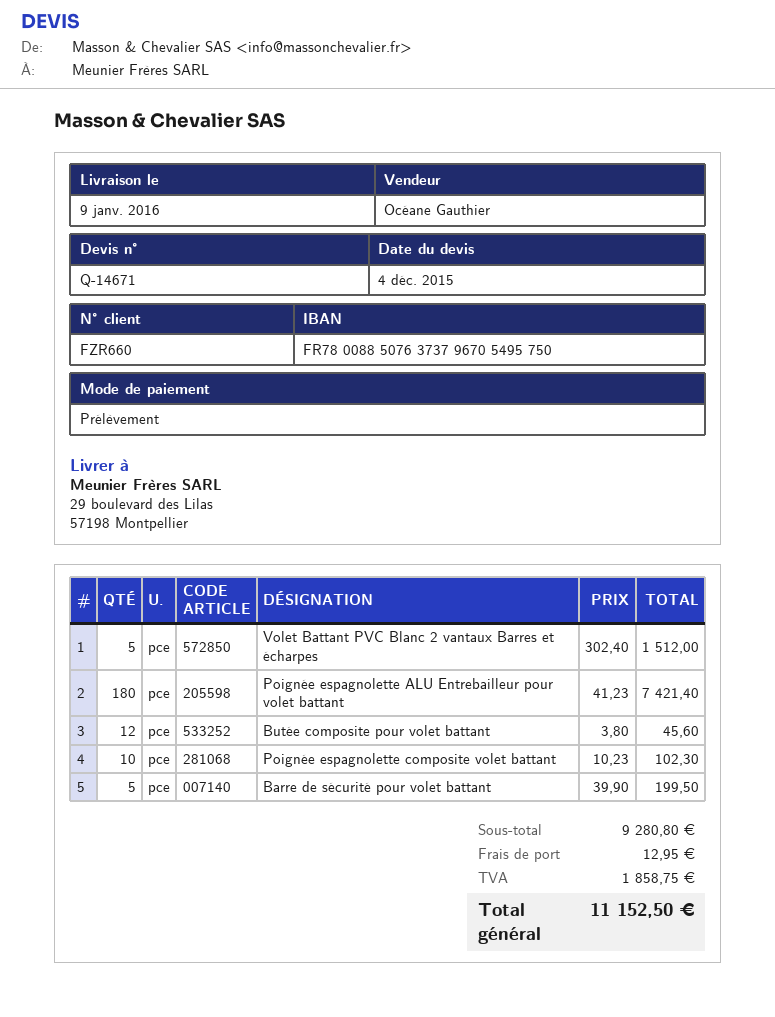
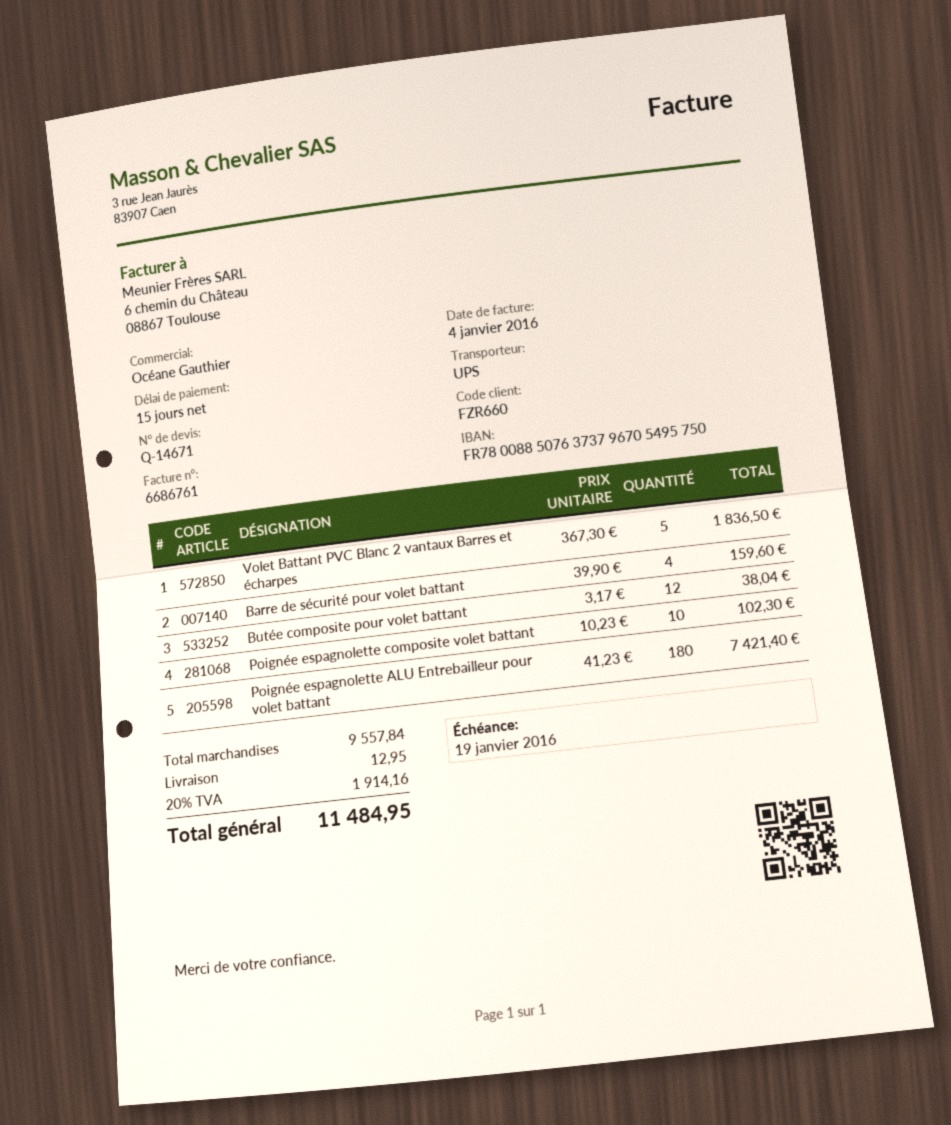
Volet Battant PVC Blanc 2 vantaux Barres et écharpes: 5 x 302.40 = 1512.00 -> 5 x 367.30 = 1836.50
Butée composite pour volet battant: 12 x 3.80 = 45.60 -> 12 x 3.17 = 38.04
Barre de sécurité pour volet battant: 5 x 39.90 = 199.50 -> 4 x 39.90 = 159.60
subtotal: 9280.80 -> 9557.84
tax: 1858.75 -> 1914.16
total: 11152.50 -> 11484.95

